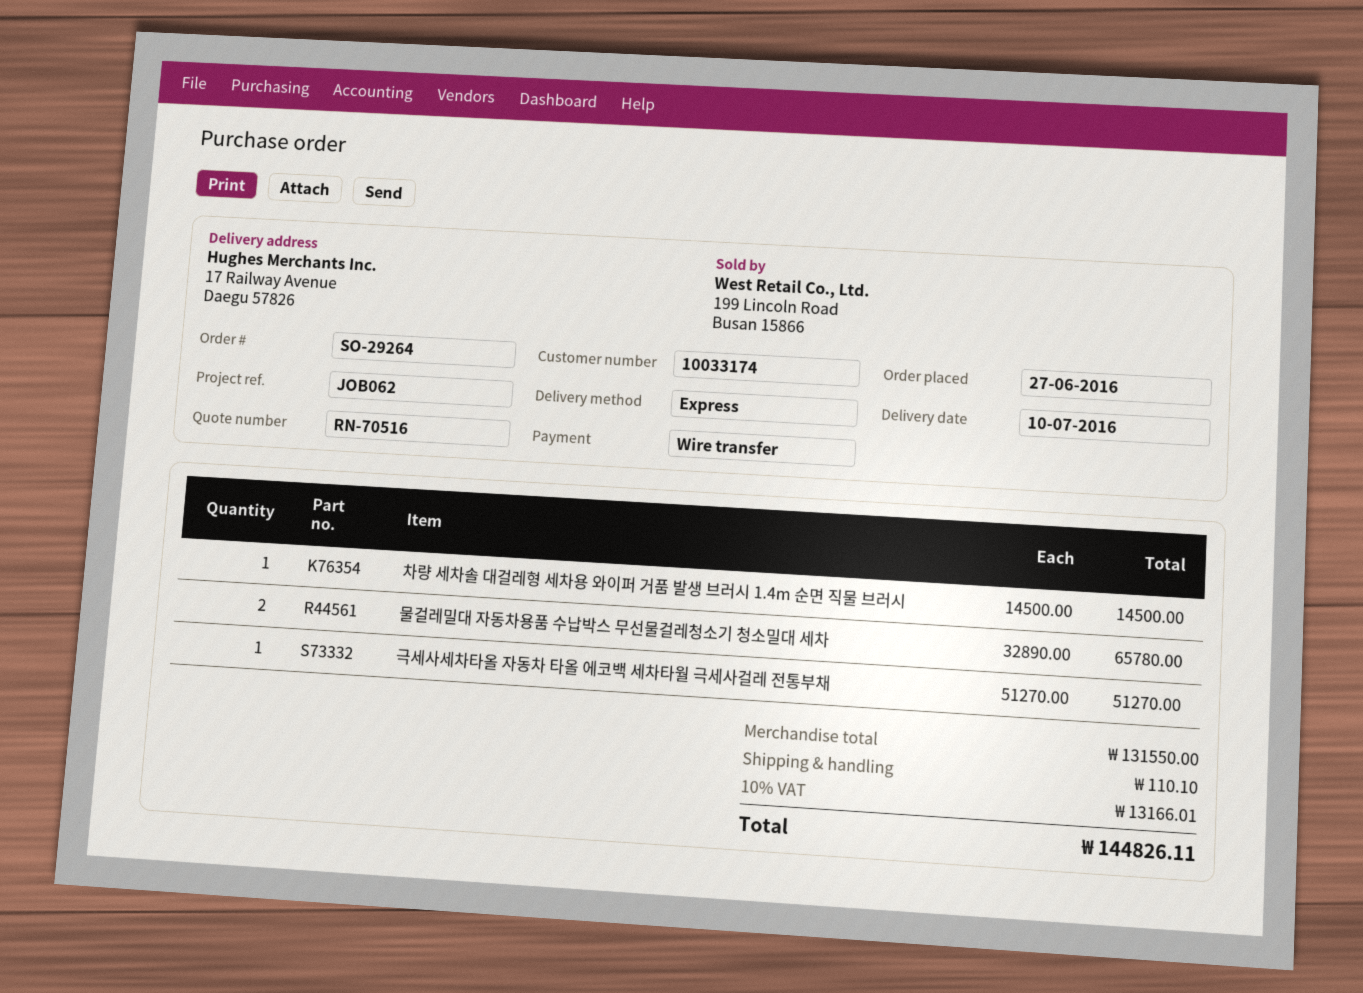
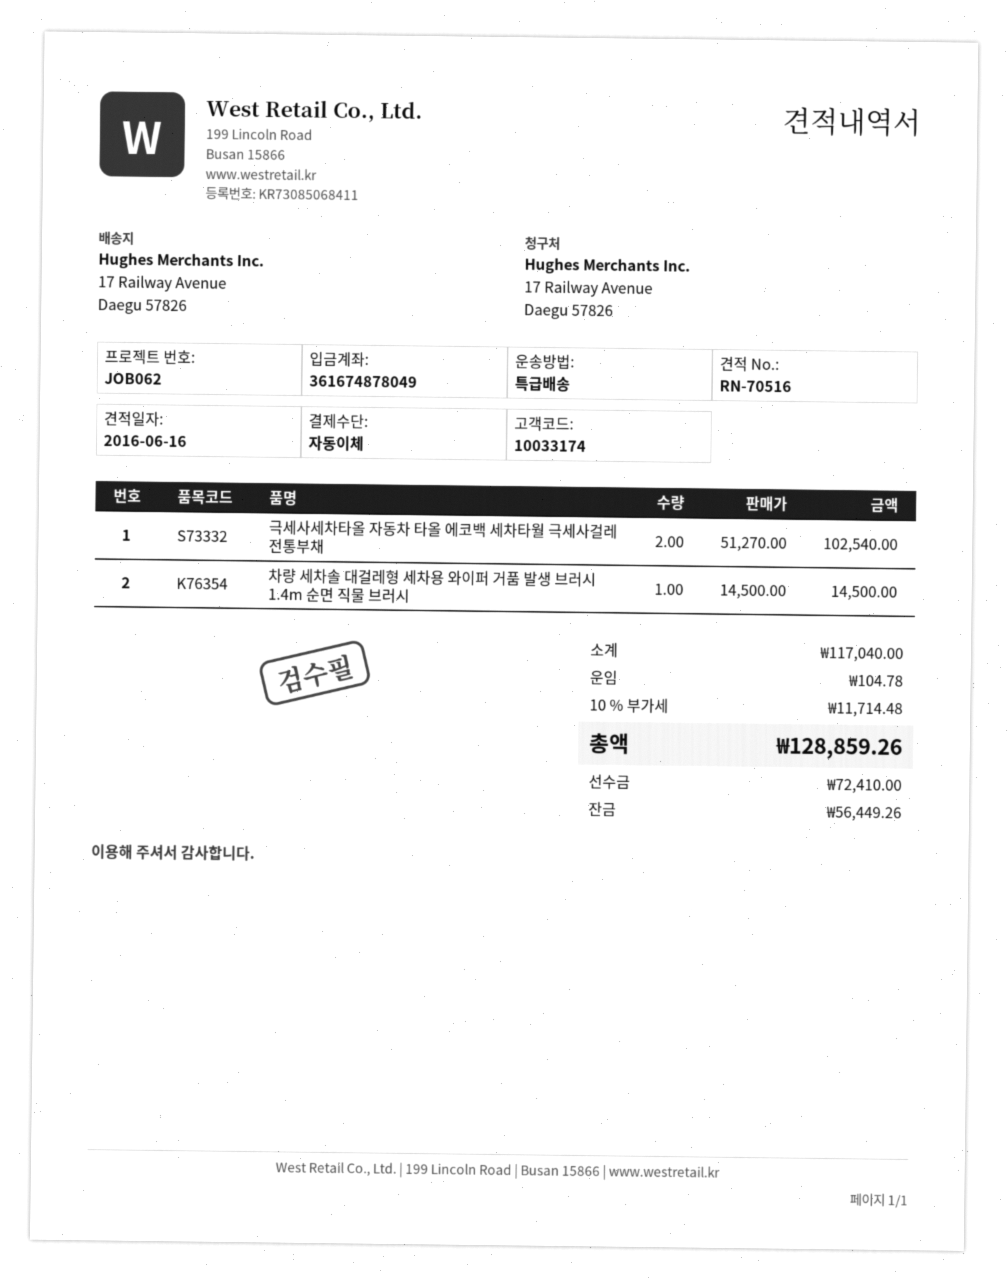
payment method: bank transfer -> direct debit
물걸레밀대 자동차용품 수납박스 무선물걸레청소기 청소밀대 세차: 2 x 32890.00 = 65780.00 -> none
극세사세차타올 자동차 타올 에코백 세차타월 극세사걸레 전통부채: 1 x 51270.00 = 51270.00 -> 2 x 51270.00 = 102540.00
subtotal: 131550.00 -> 117040.00
shipping: 110.10 -> 104.78
tax: 10% = 13166.01 -> 10% = 11714.48
total: 144826.11 -> 128859.26

